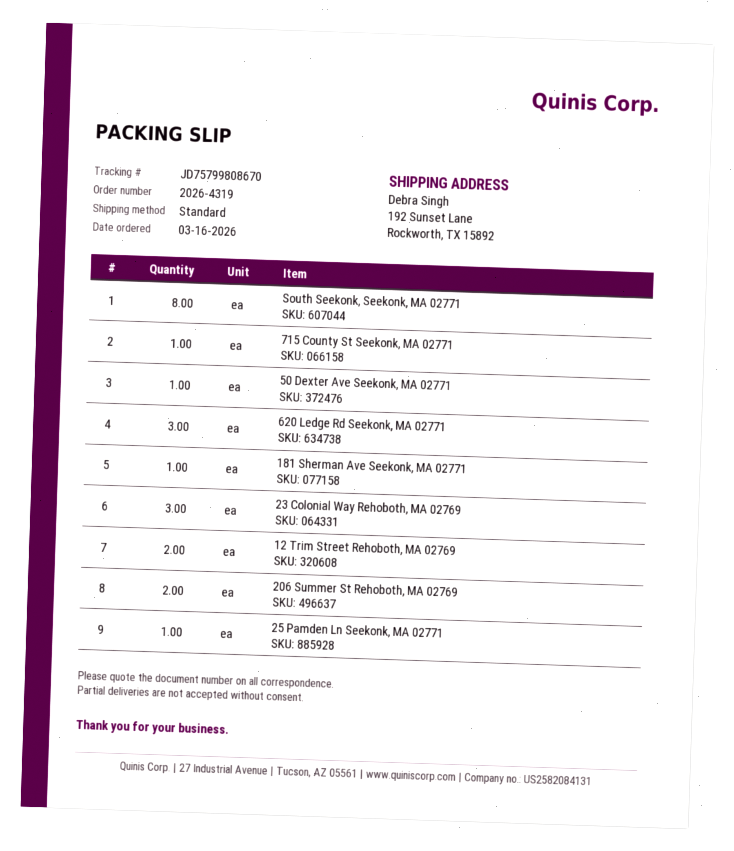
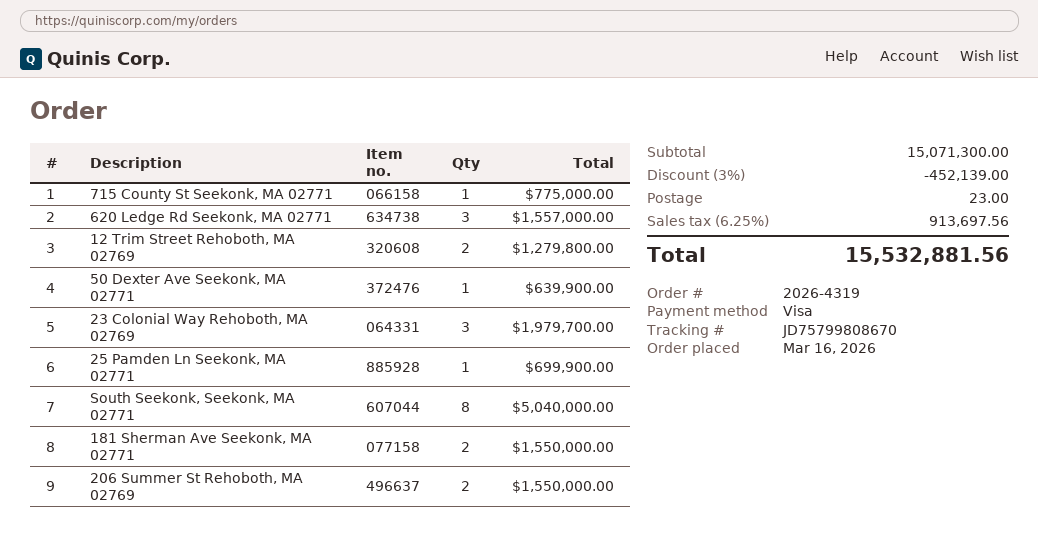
181 Sherman Ave Seekonk, MA 02771: 1 -> 2

